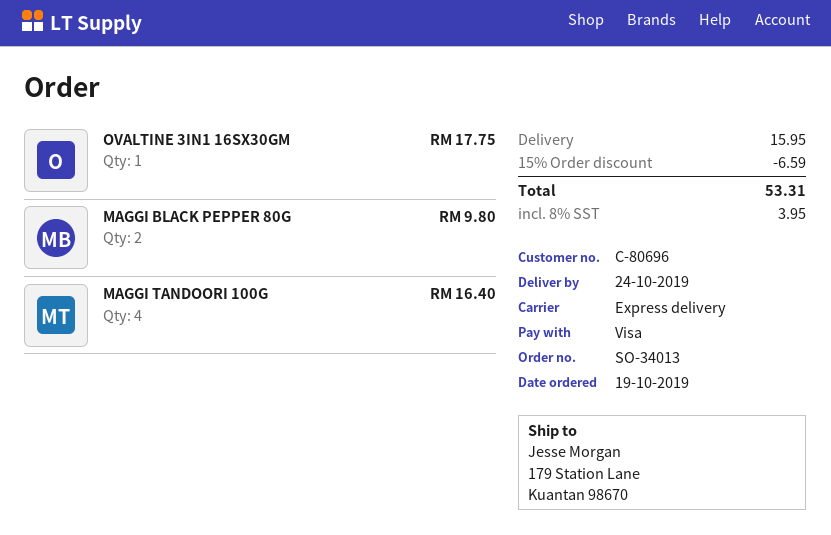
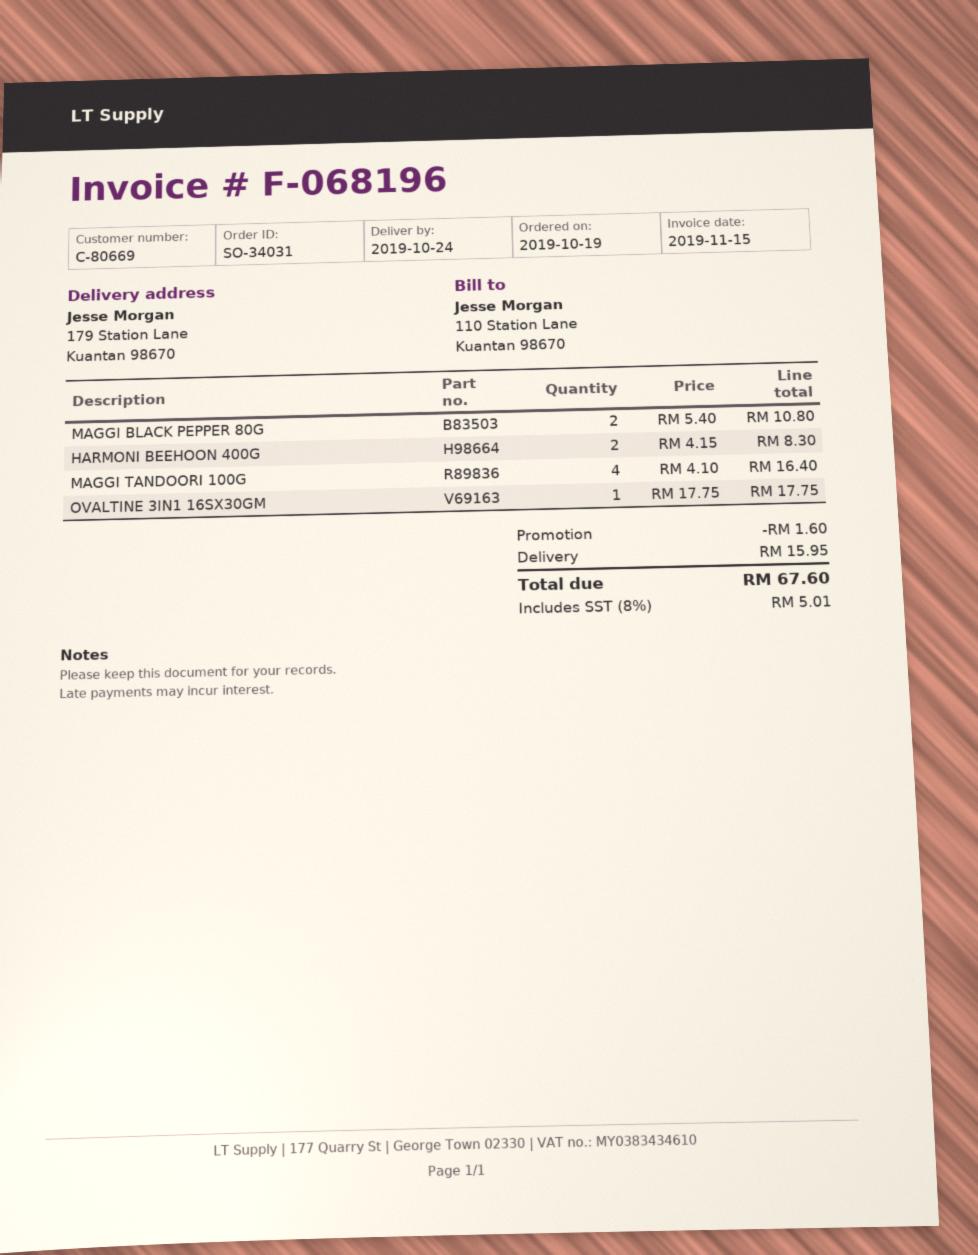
order number: SO-34013 -> SO-34031
customer number: C-80696 -> C-80669
MAGGI BLACK PEPPER 80G: 2 for 9.80 -> 2 for 10.80
HARMONI BEEHOON 400G: none -> 2 for 8.30
discount: 6.59 -> 1.60
tax: 8% = 3.95 -> 8% = 5.01
total: 53.31 -> 67.60

